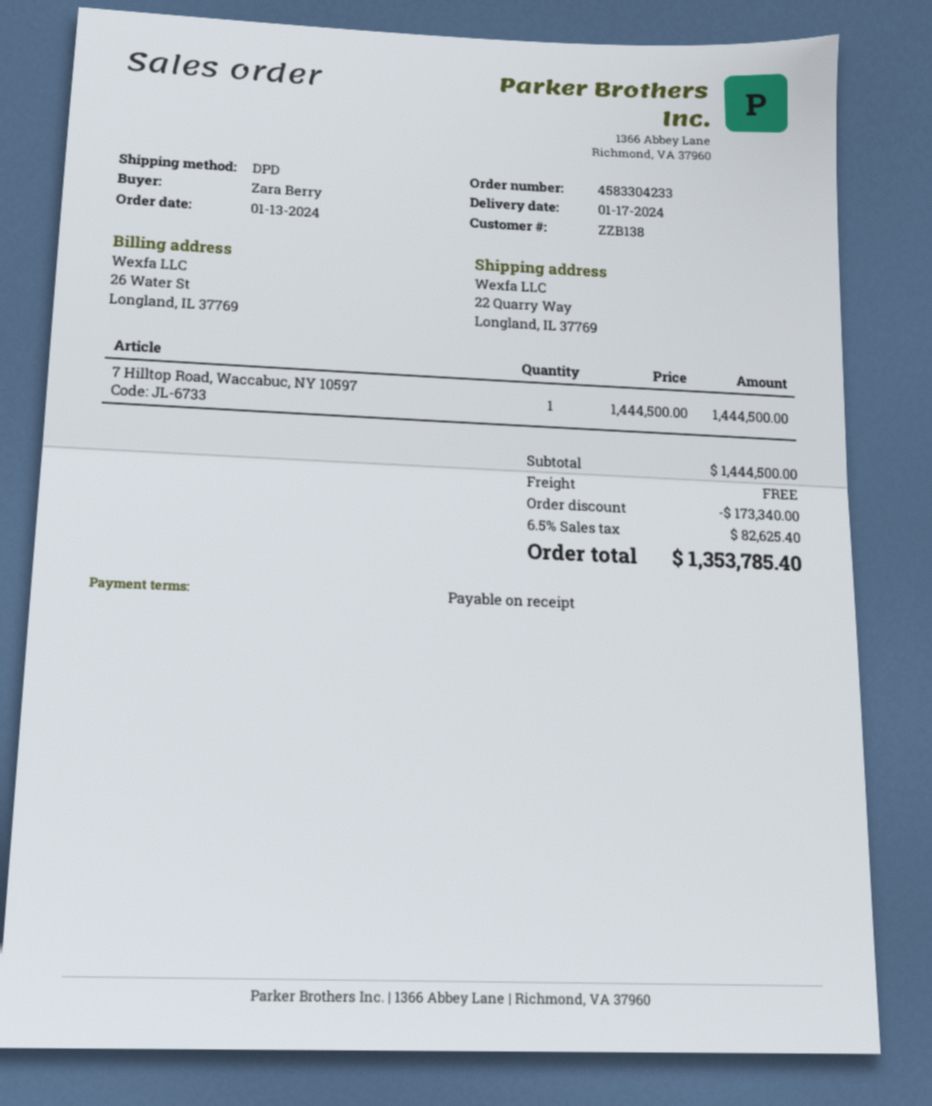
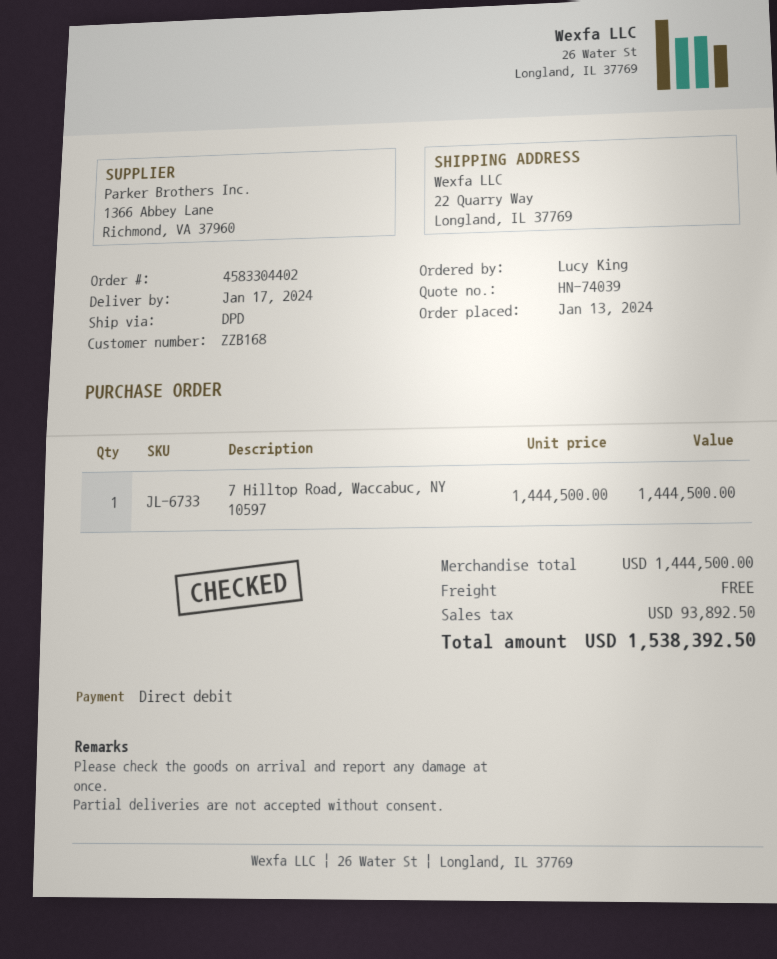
order number: 4583304233 -> 4583304402
customer number: ZZB138 -> ZZB168
ordered by: Zara Berry -> Lucy King
discount: 173340.00 -> none
tax: 82625.40 -> 93892.50
total: 1353785.40 -> 1538392.50

